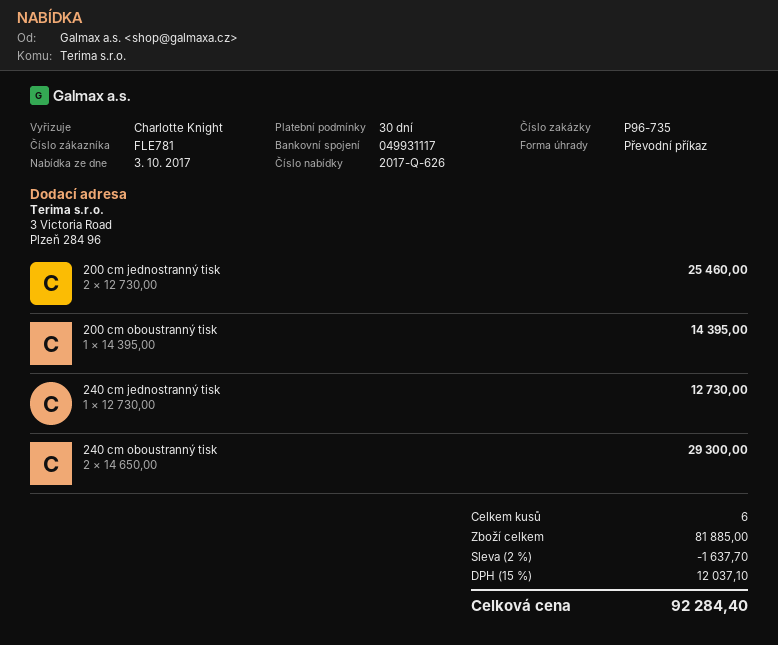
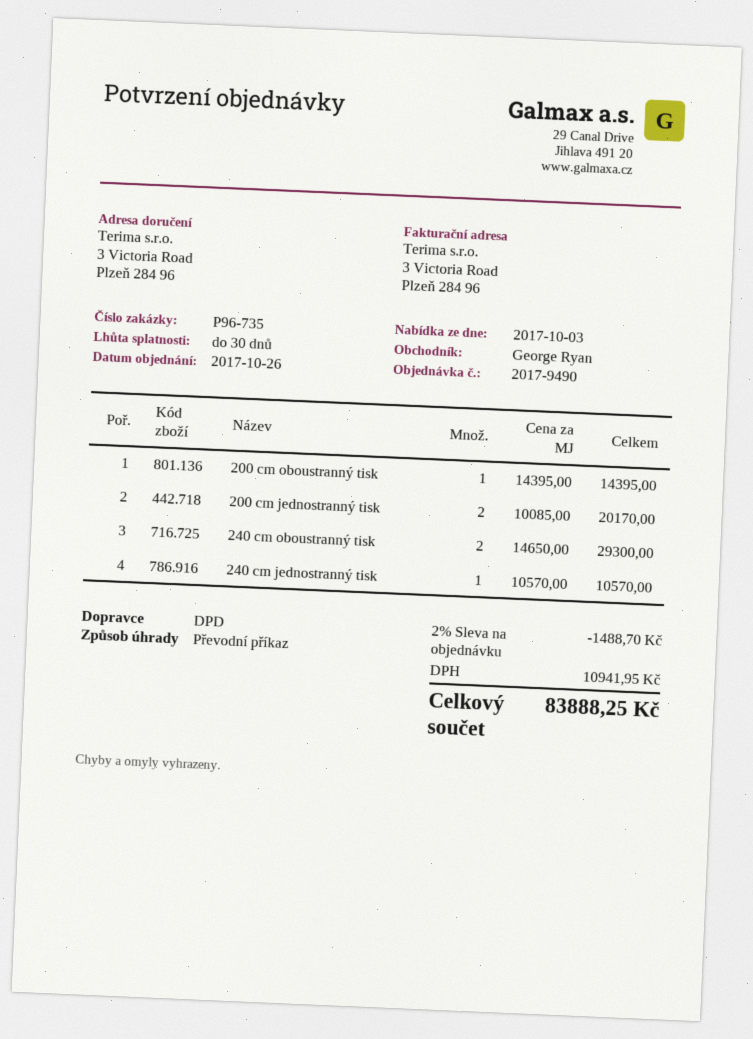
sales rep: Charlotte Knight -> George Ryan
200 cm jednostranný tisk: 2 x 12730.00 = 25460.00 -> 2 x 10085.00 = 20170.00
240 cm jednostranný tisk: 1 x 12730.00 = 12730.00 -> 1 x 10570.00 = 10570.00
discount: 2% = 1637.70 -> 2% = 1488.70
tax: 12037.10 -> 10941.95
total: 92284.40 -> 83888.25

